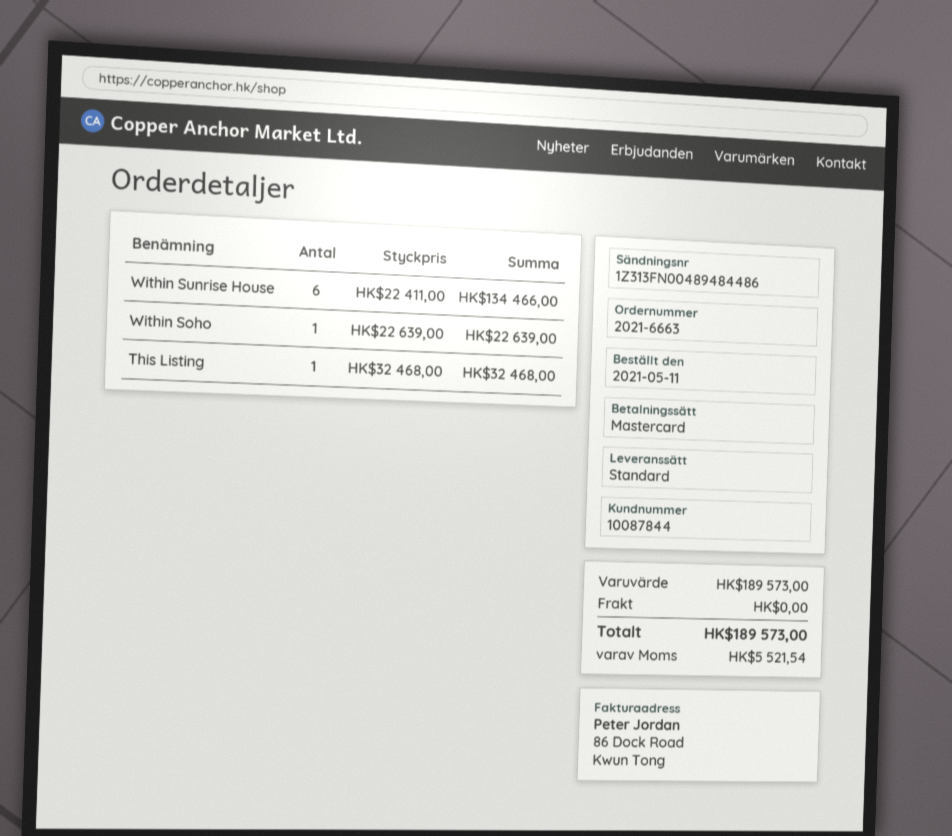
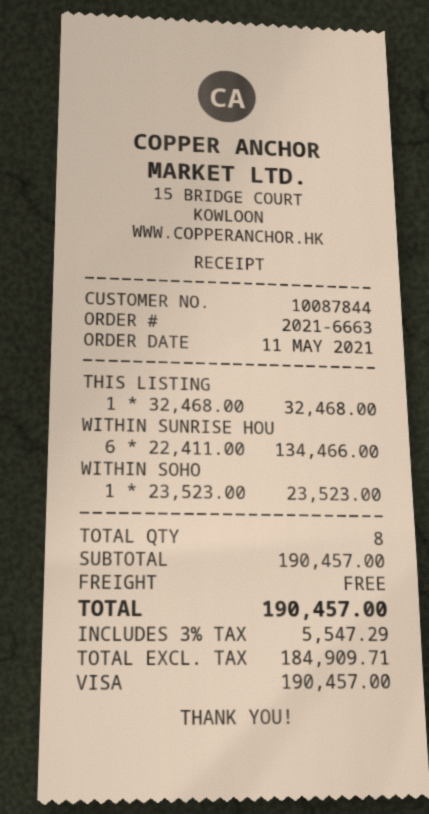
payment method: Mastercard -> Visa
Within Soho: 1 x 22639.00 = 22639.00 -> 1 x 23523.00 = 23523.00
subtotal: 189573.00 -> 190457.00
tax: 5521.54 -> 5547.29
total: 189573.00 -> 190457.00

